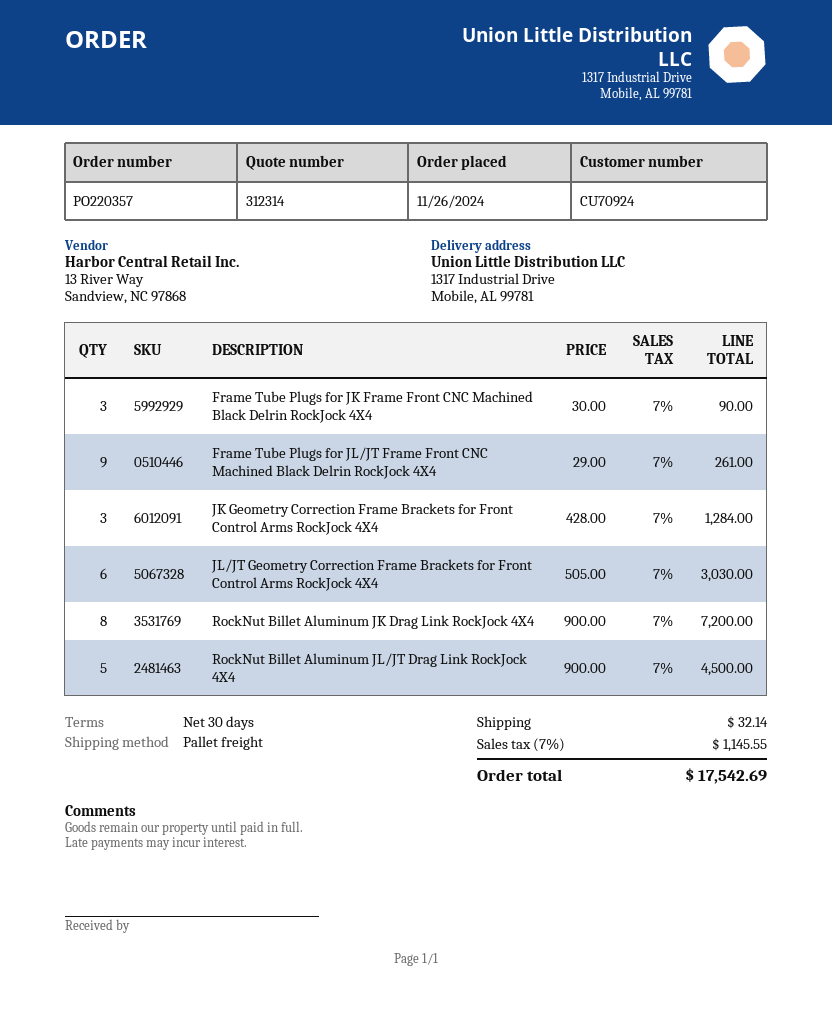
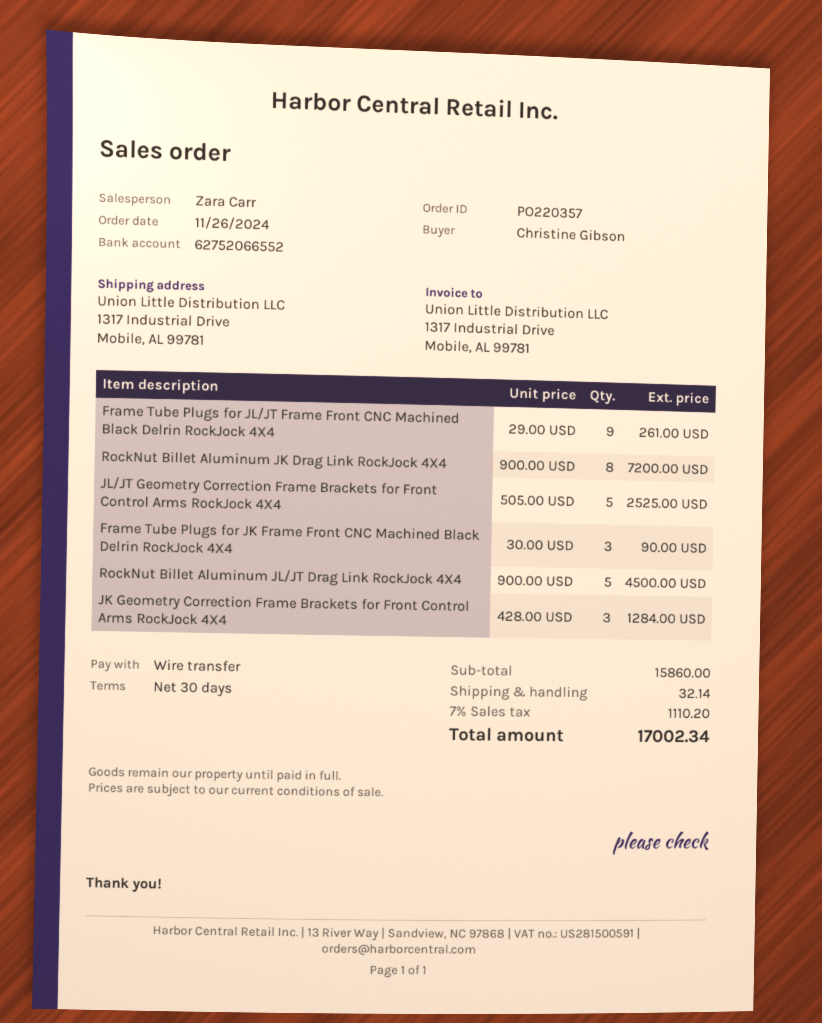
JL/JT Geometry Correction Frame Brackets for Front Control Arms RockJock 4X4: 6 x 505.00 = 3030.00 -> 5 x 505.00 = 2525.00
tax: 7% = 1145.55 -> 7% = 1110.20
total: 17542.69 -> 17002.34

